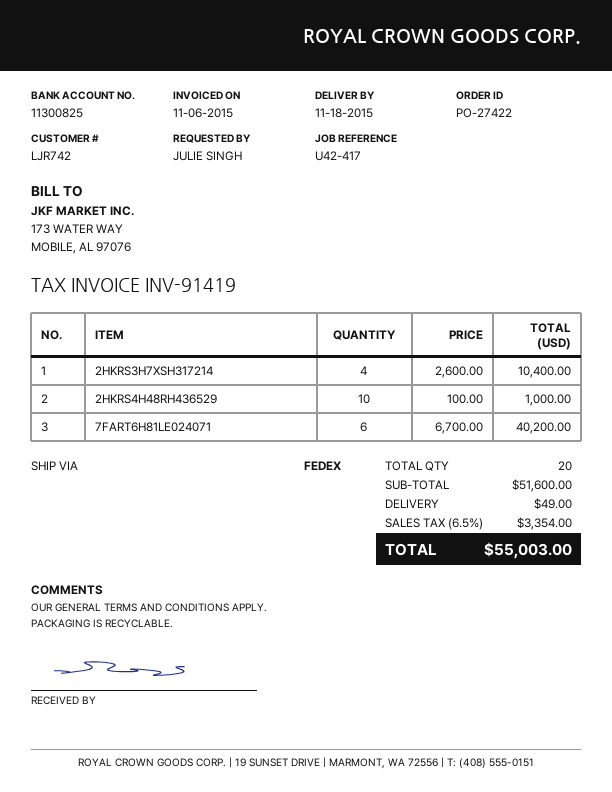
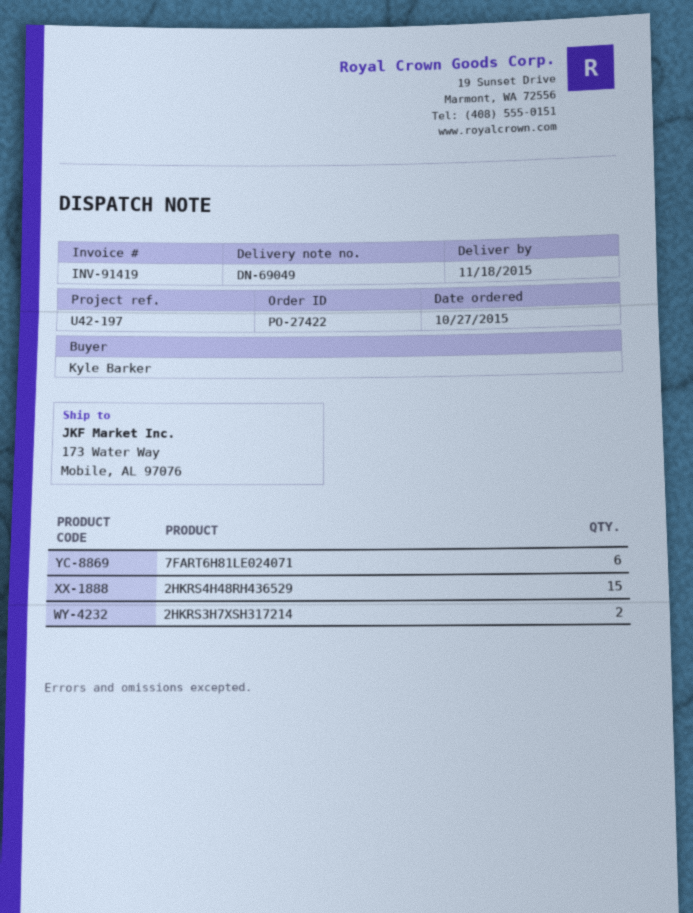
reference: U42-417 -> U42-197
ordered by: JULIE SINGH -> Kyle Barker
2HKRS3H7XSH317214: 4 -> 2
2HKRS4H48RH436529: 10 -> 15

